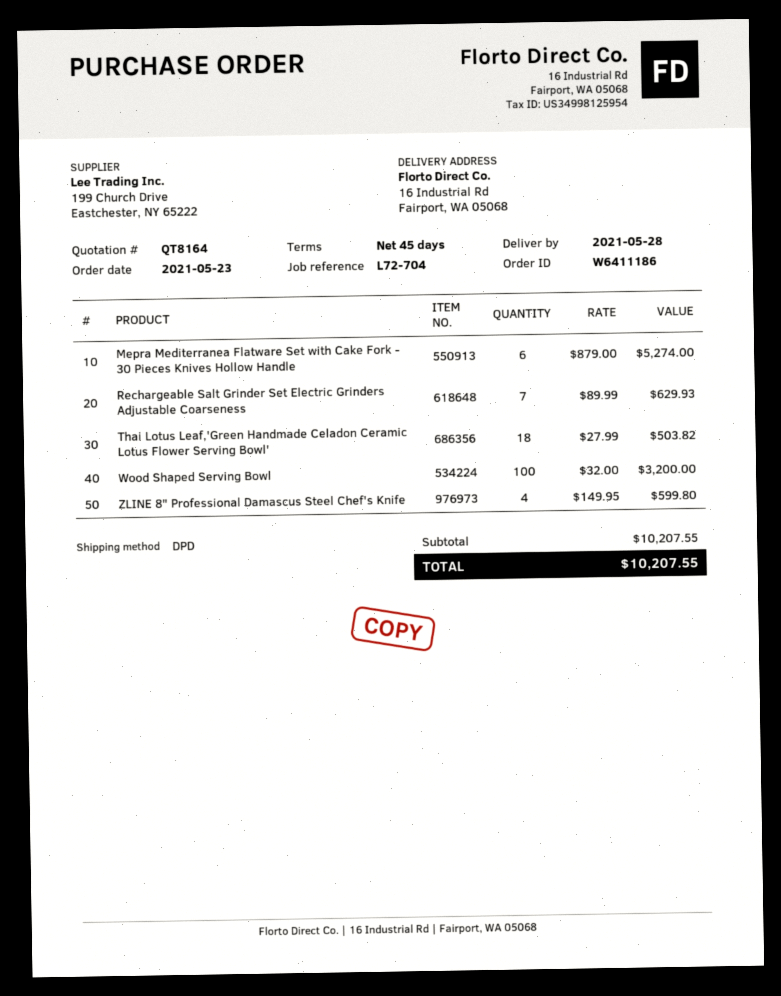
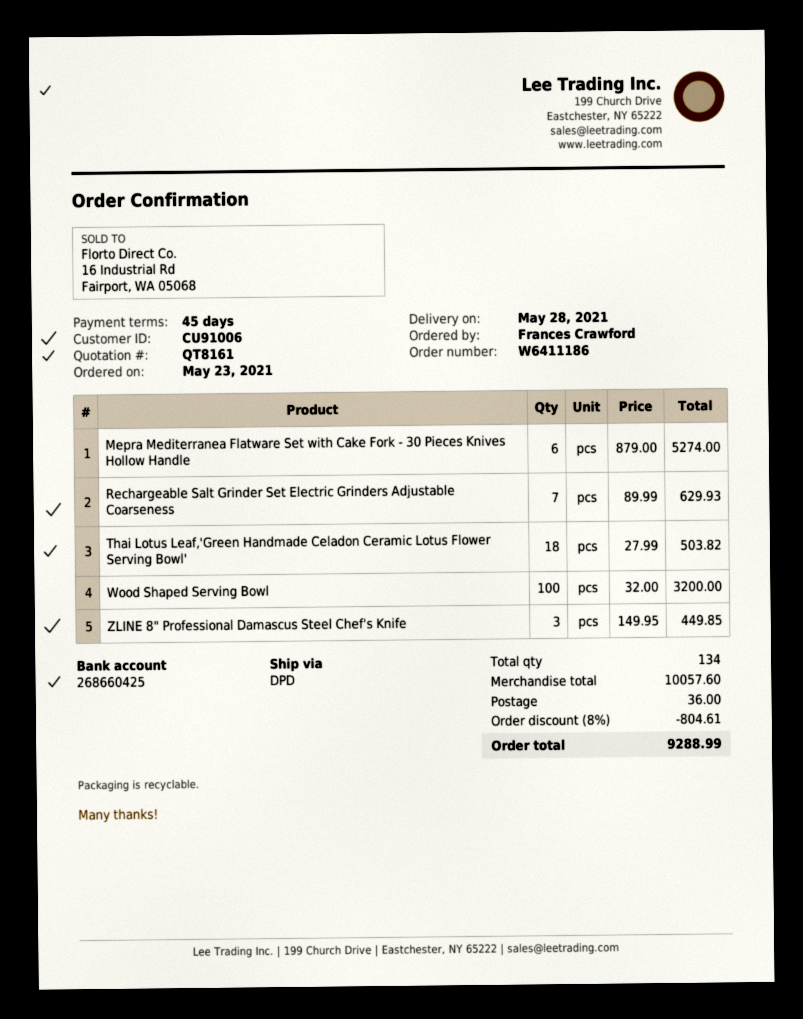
quote number: QT8164 -> QT8161
ZLINE 8" Professional Damascus Steel Chef's Knife: 4 x 149.95 = 599.80 -> 3 x 149.95 = 449.85
subtotal: 10207.55 -> 10057.60
discount: none -> 8% = 804.61
shipping: none -> 36.00
total: 10207.55 -> 9288.99

